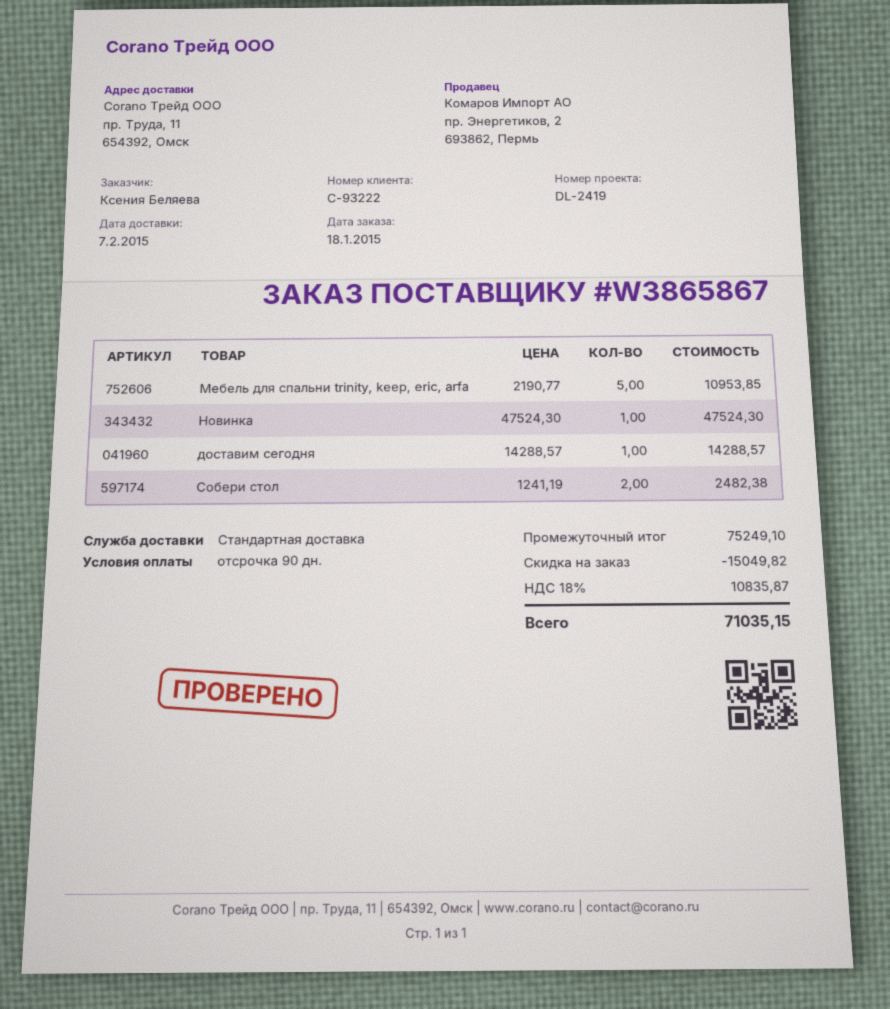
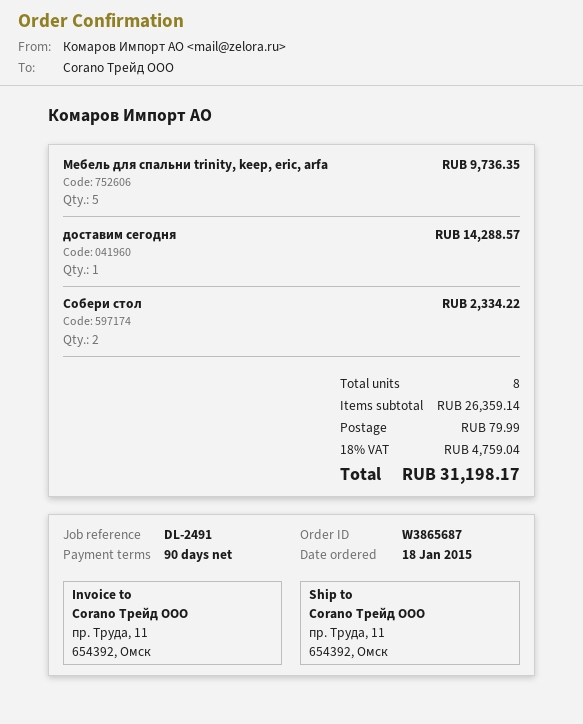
order number: W3865867 -> W3865687
reference: DL-2419 -> DL-2491
Мебель для спальни trinity, keep, eric, arfa: 5 for 10953.85 -> 5 for 9736.35
Новинка: 1 for 47524.30 -> none
Собери стол: 2 for 2482.38 -> 2 for 2334.22
subtotal: 75249.10 -> 26359.14
discount: 15049.82 -> none
shipping: none -> 79.99
tax: 18% = 10835.87 -> 18% = 4759.04
total: 71035.15 -> 31198.17

